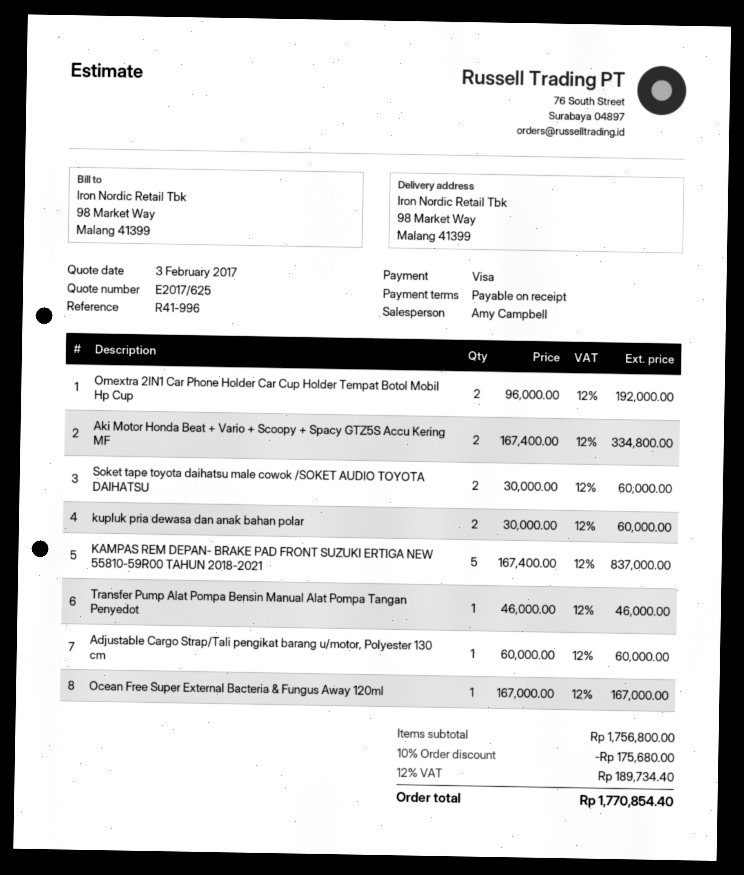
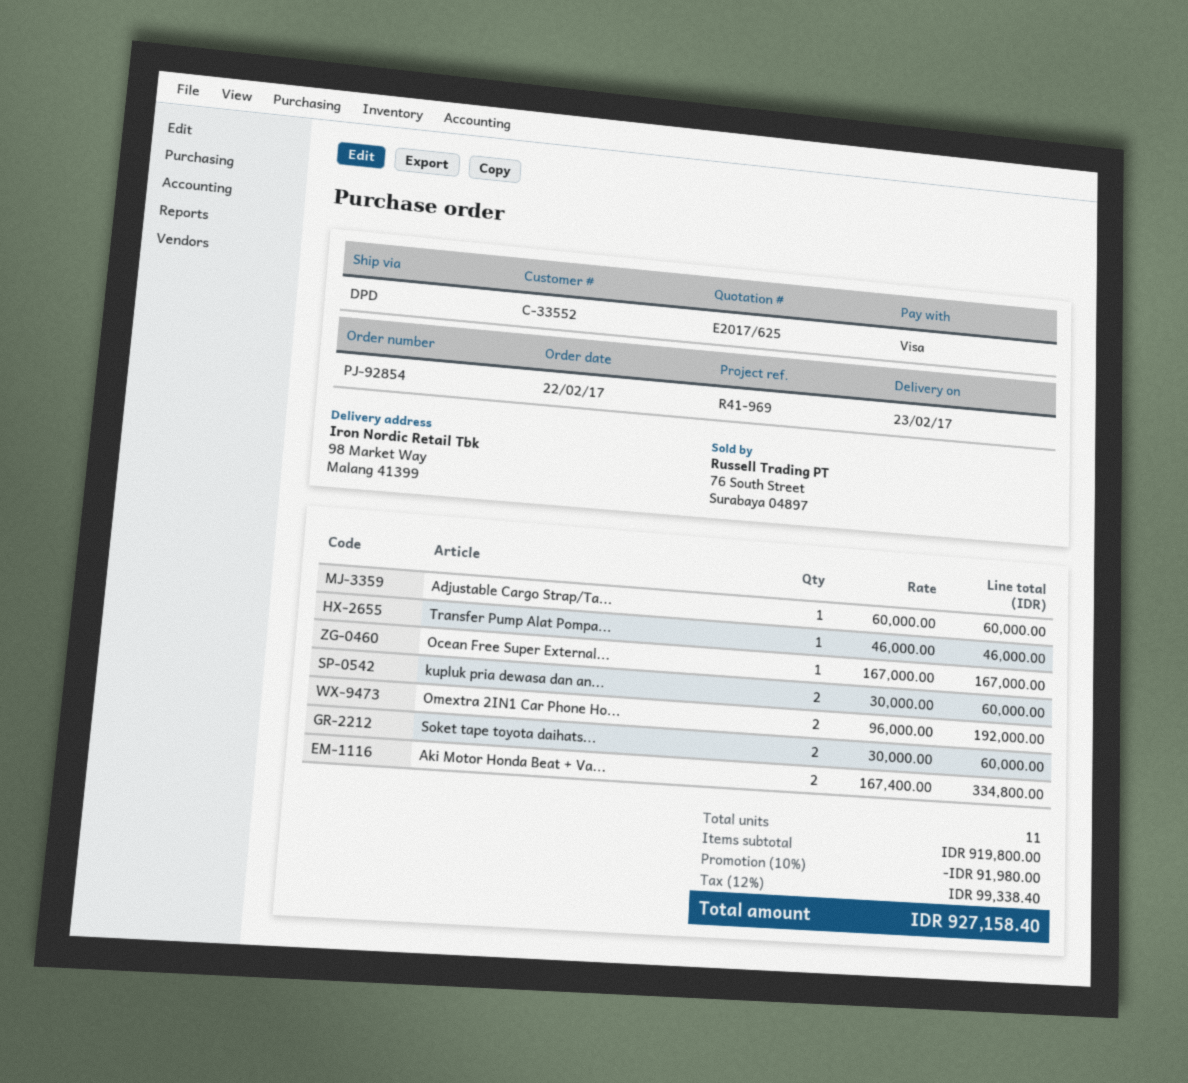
reference: R41-996 -> R41-969
KAMPAS REM DEPAN- BRAKE PAD FRONT SUZUKI ERTIGA NEW 55810-59R00 TAHUN 2018-2021: 5 x 167400.00 = 837000.00 -> none
subtotal: 1756800.00 -> 919800.00
discount: 10% = 175680.00 -> 10% = 91980.00
tax: 12% = 189734.40 -> 12% = 99338.40
total: 1770854.40 -> 927158.40

